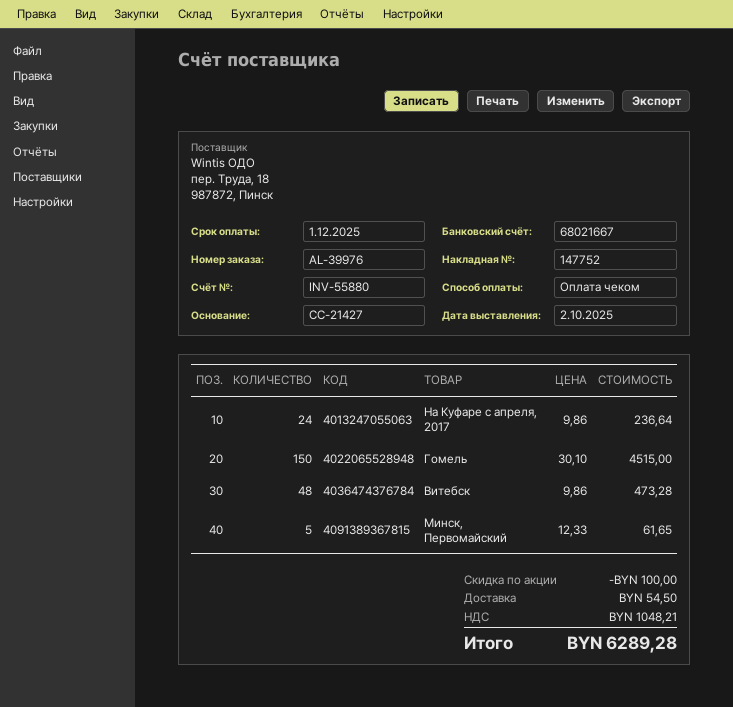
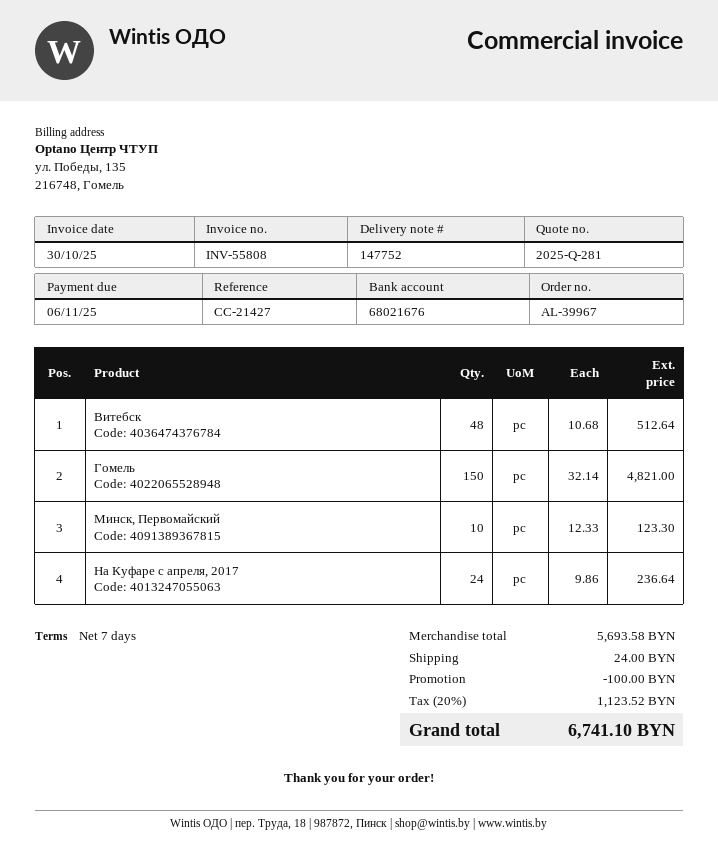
order number: AL-39976 -> AL-39967
invoice number: INV-55880 -> INV-55808
invoice date: 2025-10-02 -> 2025-10-30
due date: 2025-12-01 -> 2025-11-06
bank account: 68021667 -> 68021676
Гомель: 150 x 30.10 = 4515.00 -> 150 x 32.14 = 4821.00
Витебск: 48 x 9.86 = 473.28 -> 48 x 10.68 = 512.64
Минск, Первомайский: 5 x 12.33 = 61.65 -> 10 x 12.33 = 123.30
shipping: 54.50 -> 24.00
tax: 1048.21 -> 1123.52
total: 6289.28 -> 6741.10

